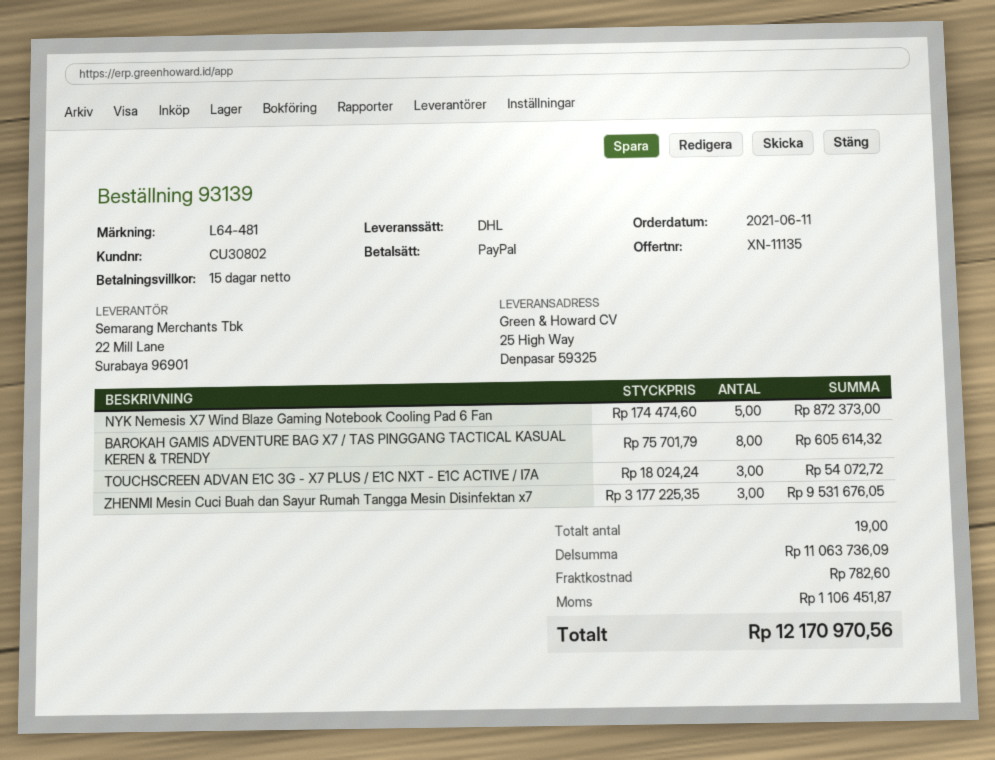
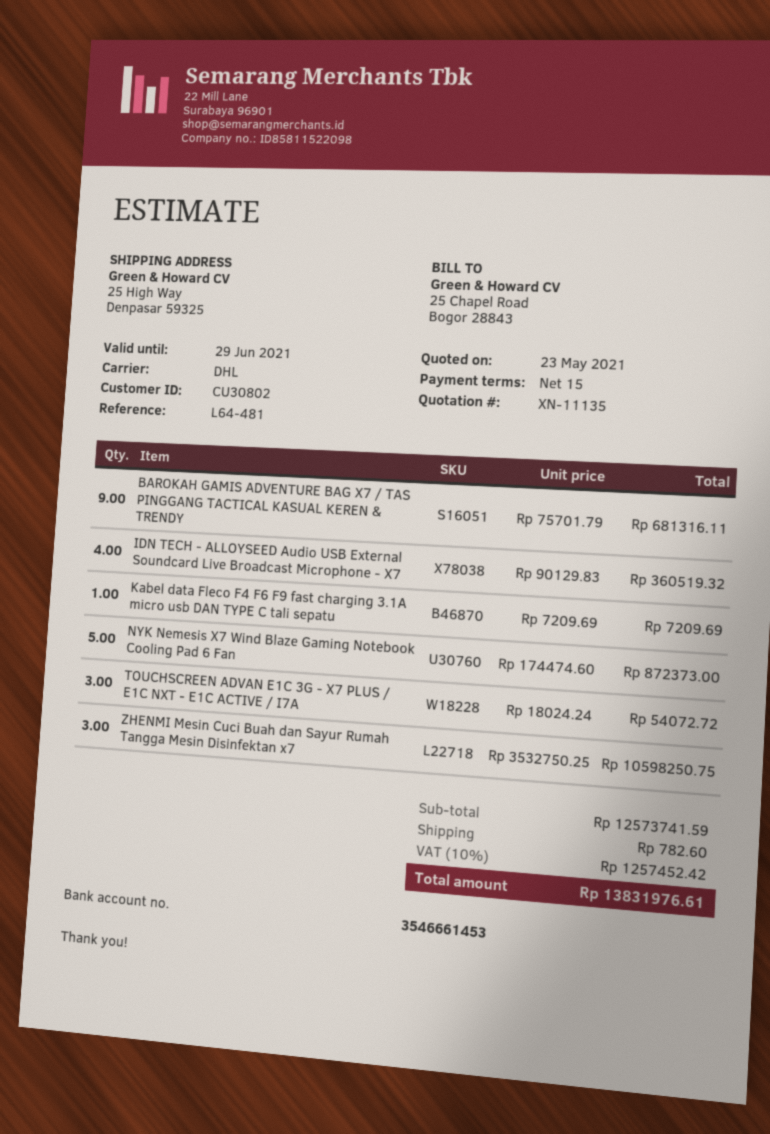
BAROKAH GAMIS ADVENTURE BAG X7 / TAS PINGGANG TACTICAL KASUAL KEREN & TRENDY: 8 x 75701.79 = 605614.32 -> 9 x 75701.79 = 681316.11
ZHENMI Mesin Cuci Buah dan Sayur Rumah Tangga Mesin Disinfektan x7: 3 x 3177225.35 = 9531676.05 -> 3 x 3532750.25 = 10598250.75
IDN TECH - ALLOYSEED Audio USB External Soundcard Live Broadcast Microphone - X7: none -> 4 x 90129.83 = 360519.32
Kabel data Fleco F4 F6 F9 fast charging 3.1A micro usb DAN TYPE C tali sepatu: none -> 1 x 7209.69 = 7209.69
subtotal: 11063736.09 -> 12573741.59
tax: 1106451.87 -> 1257452.42
total: 12170970.56 -> 13831976.61

